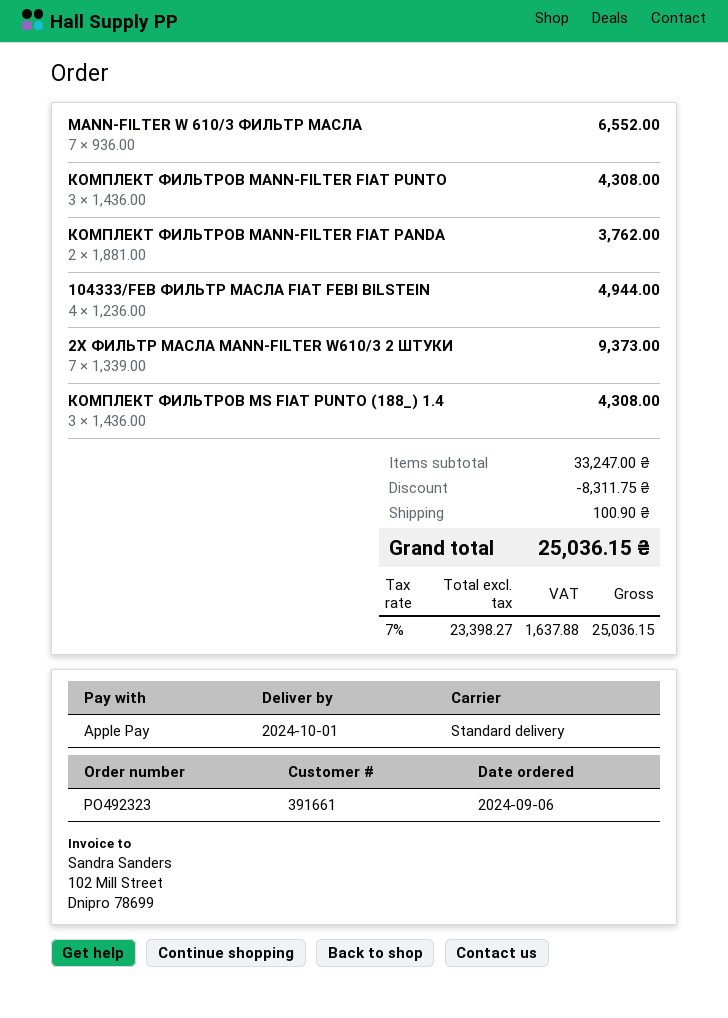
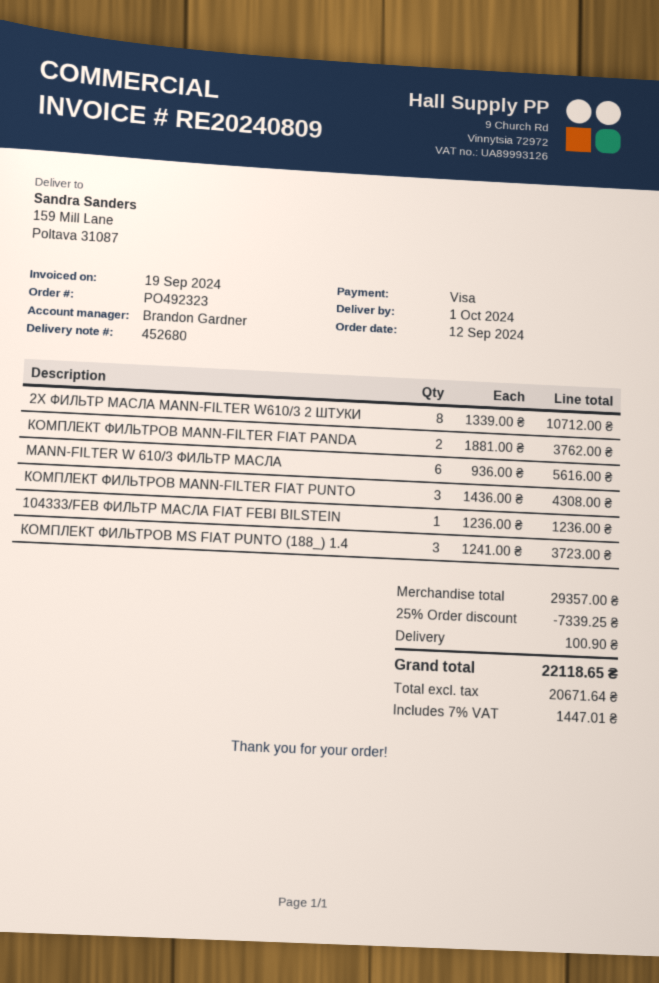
order date: 2024-09-06 -> 2024-09-12
payment method: Apple Pay -> Visa
MANN-FILTER W 610/3 ФИЛЬТР МАСЛА: 7 x 936.00 = 6552.00 -> 6 x 936.00 = 5616.00
104333/FEB ФИЛЬТР МАСЛА FIAT FEBI BILSTEIN: 4 x 1236.00 = 4944.00 -> 1 x 1236.00 = 1236.00
2X ФИЛЬТР МАСЛА MANN-FILTER W610/3 2 ШТУКИ: 7 x 1339.00 = 9373.00 -> 8 x 1339.00 = 10712.00
КОМПЛЕКТ ФИЛЬТРОВ MS FIAT PUNTO (188_) 1.4: 3 x 1436.00 = 4308.00 -> 3 x 1241.00 = 3723.00
subtotal: 33247.00 -> 29357.00
discount: 8311.75 -> 7339.25
net: 23398.27 -> 20671.64
tax: 7% = 1637.88 -> 7% = 1447.01
total: 25036.15 -> 22118.65

